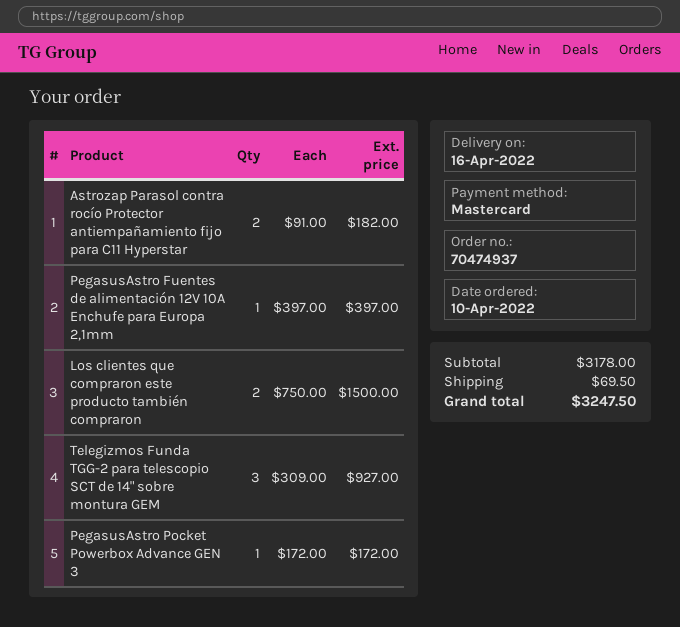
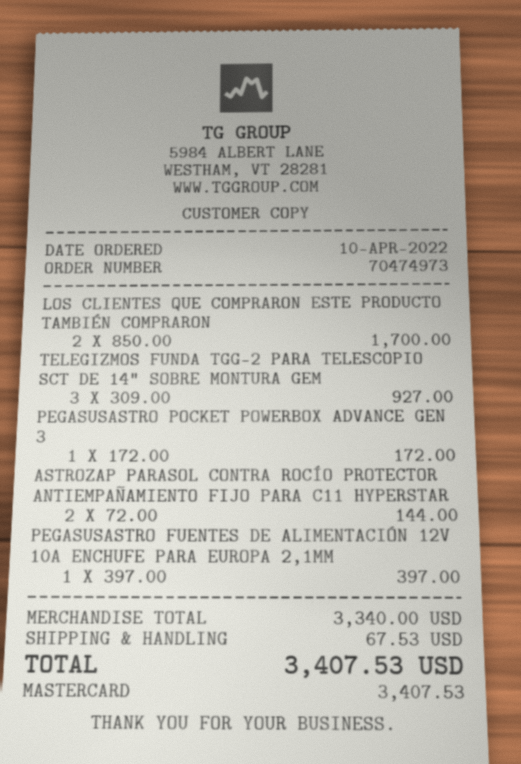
order number: 70474937 -> 70474973
Astrozap Parasol contra rocío Protector antiempañamiento fijo para C11 Hyperstar: 2 x 91.00 = 182.00 -> 2 x 72.00 = 144.00
Los clientes que compraron este producto también compraron: 2 x 750.00 = 1500.00 -> 2 x 850.00 = 1700.00
subtotal: 3178.00 -> 3340.00
shipping: 69.50 -> 67.53
total: 3247.50 -> 3407.53

